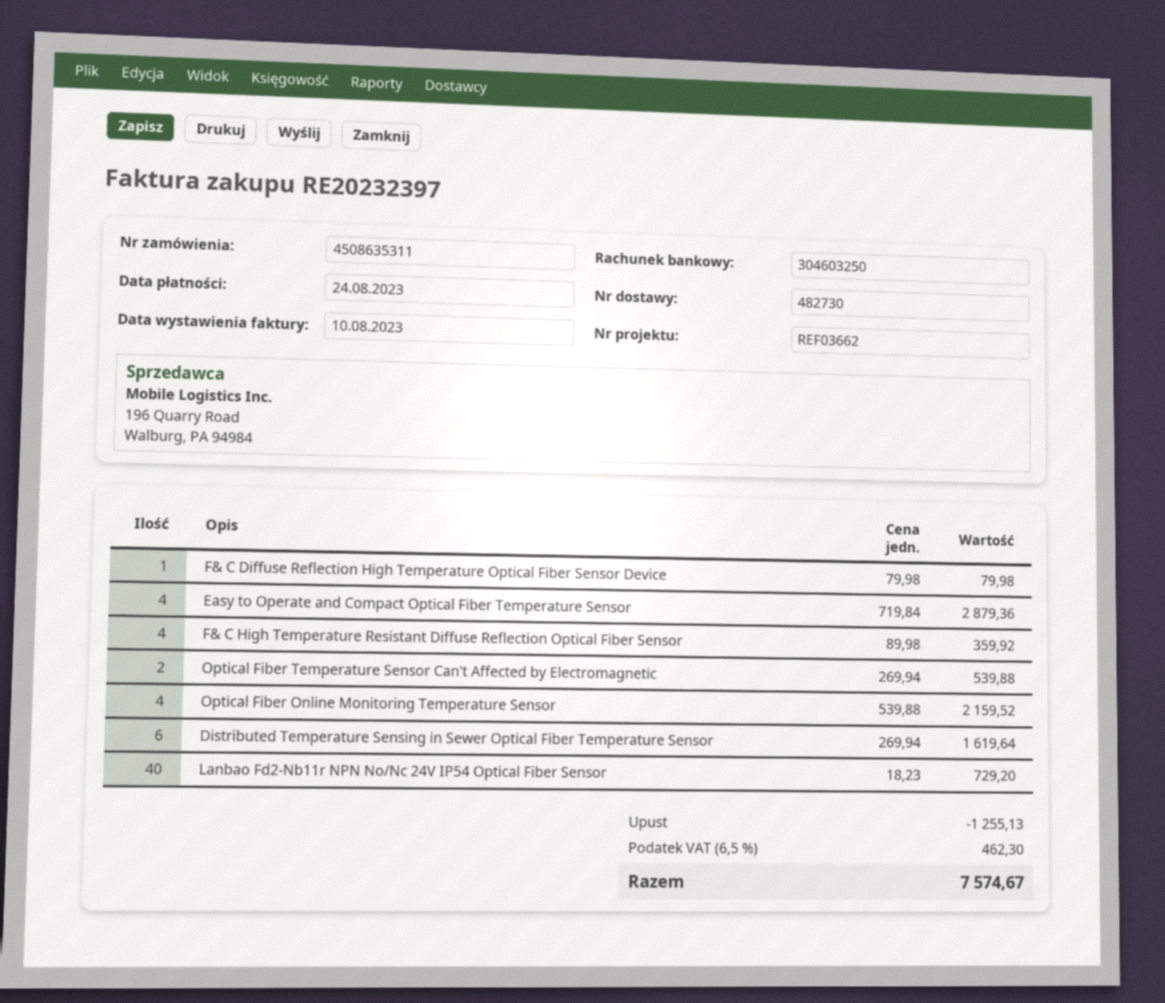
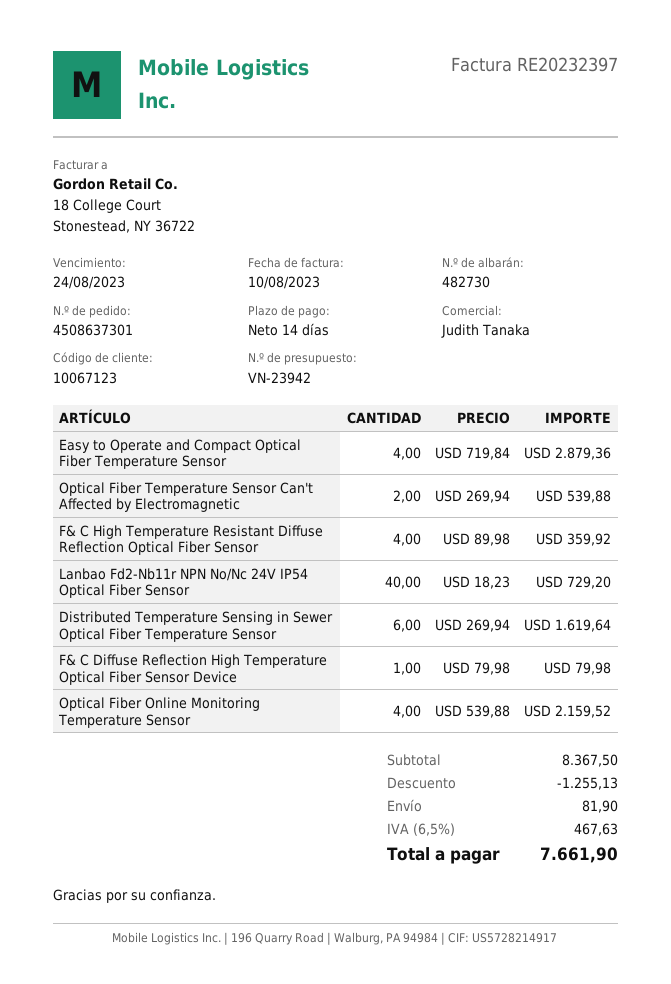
order number: 4508635311 -> 4508637301
shipping: none -> 81.90
tax: 6.5% = 462.30 -> 6.5% = 467.63
total: 7574.67 -> 7661.90

